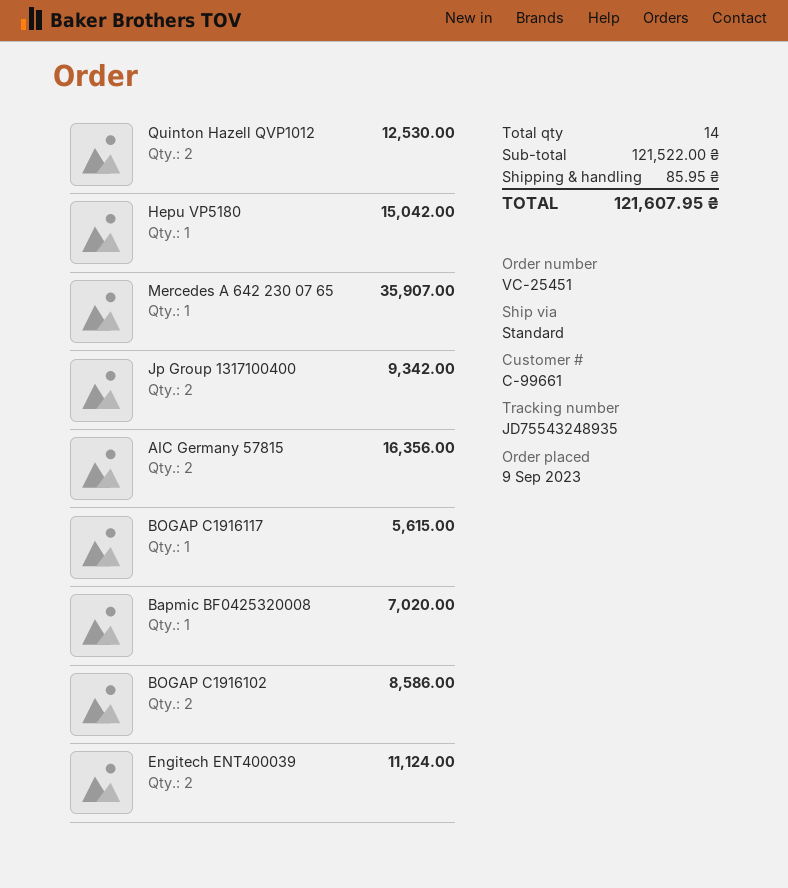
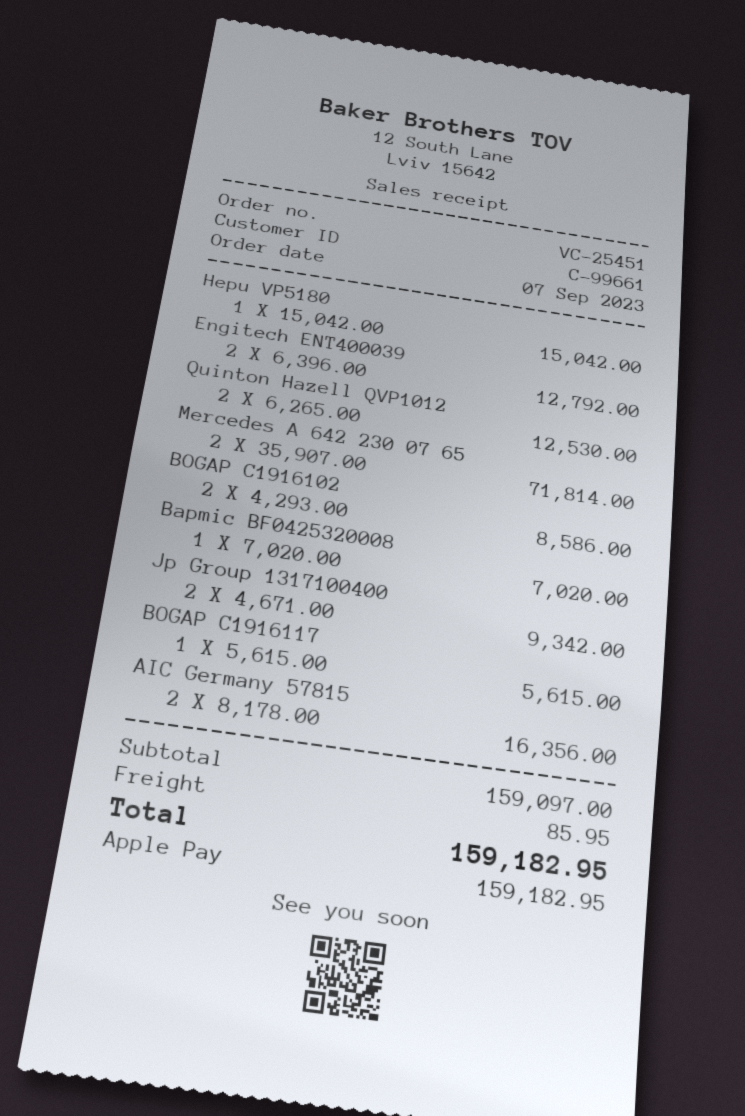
order date: 2023-09-09 -> 2023-09-07
Mercedes A 642 230 07 65: 1 for 35907.00 -> 2 for 71814.00
Engitech ENT400039: 2 for 11124.00 -> 2 for 12792.00
subtotal: 121522.00 -> 159097.00
total: 121607.95 -> 159182.95

